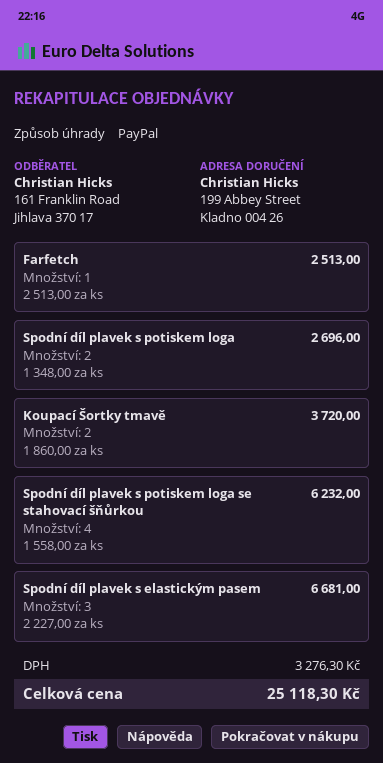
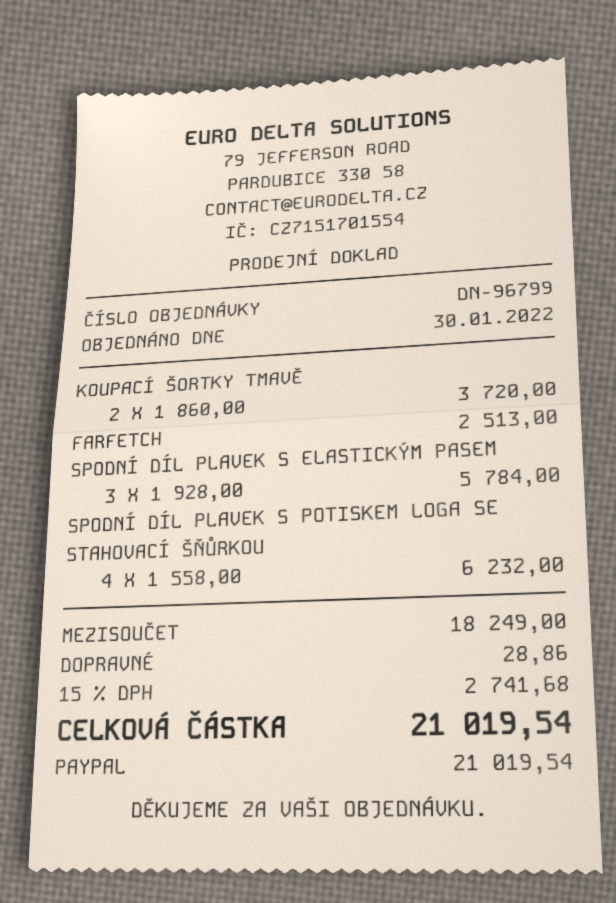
Spodní díl plavek s potiskem loga: 2 x 1348.00 = 2696.00 -> none
Spodní díl plavek s elastickým pasem: 3 x 2227.00 = 6681.00 -> 3 x 1928.00 = 5784.00
shipping: none -> 28.86
tax: 3276.30 -> 2741.68
total: 25118.30 -> 21019.54

